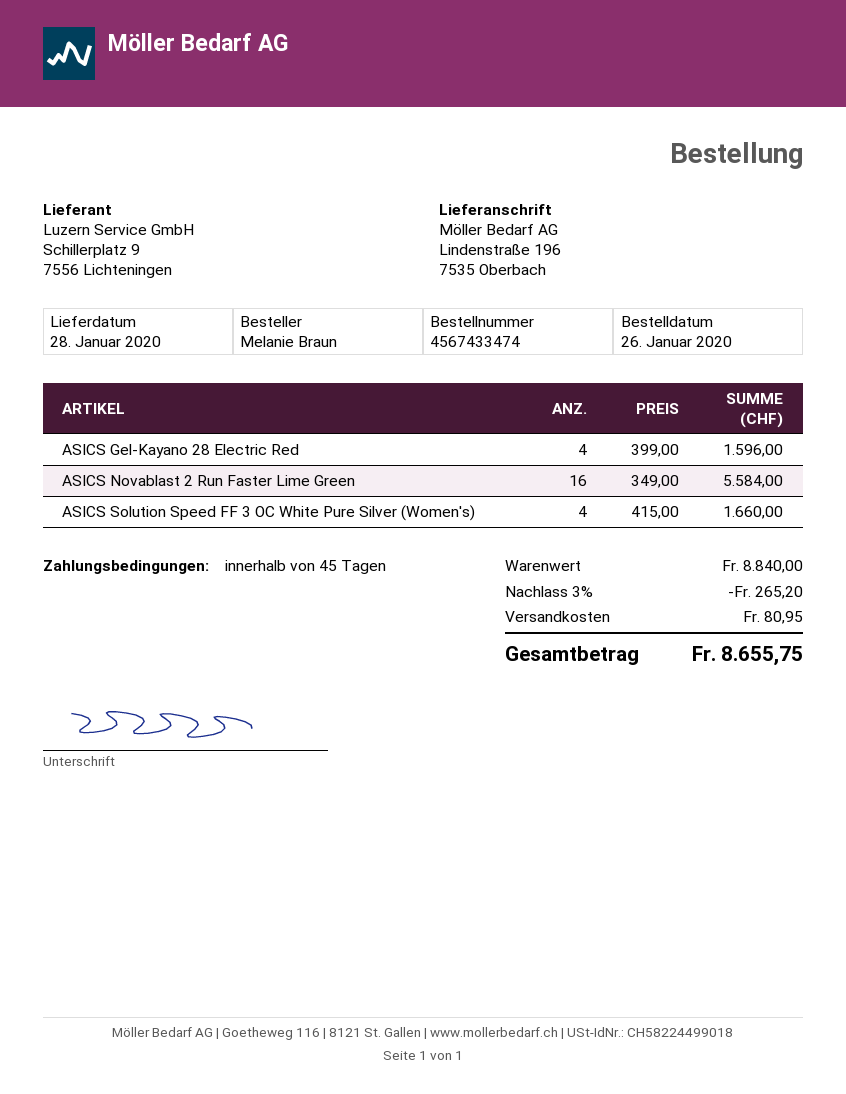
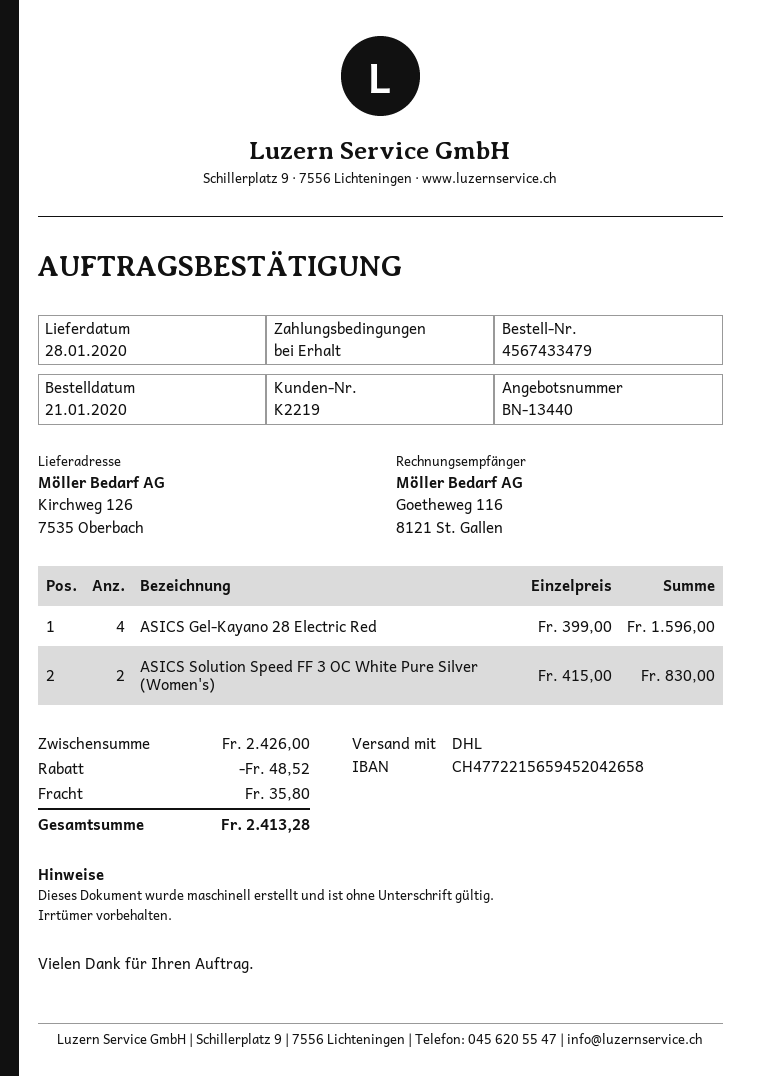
order number: 4567433474 -> 4567433479
order date: 2020-01-26 -> 2020-01-21
payment terms: 45 days -> on receipt
ship to: Lindenstraße 196, 7535 Oberbach -> Kirchweg 126, 7535 Oberbach
ASICS Novablast 2 Run Faster Lime Green: 16 x 349.00 = 5584.00 -> none
ASICS Solution Speed FF 3 OC White Pure Silver (Women's): 4 x 415.00 = 1660.00 -> 2 x 415.00 = 830.00
subtotal: 8840.00 -> 2426.00
discount: 265.20 -> 48.52
shipping: 80.95 -> 35.80
total: 8655.75 -> 2413.28

